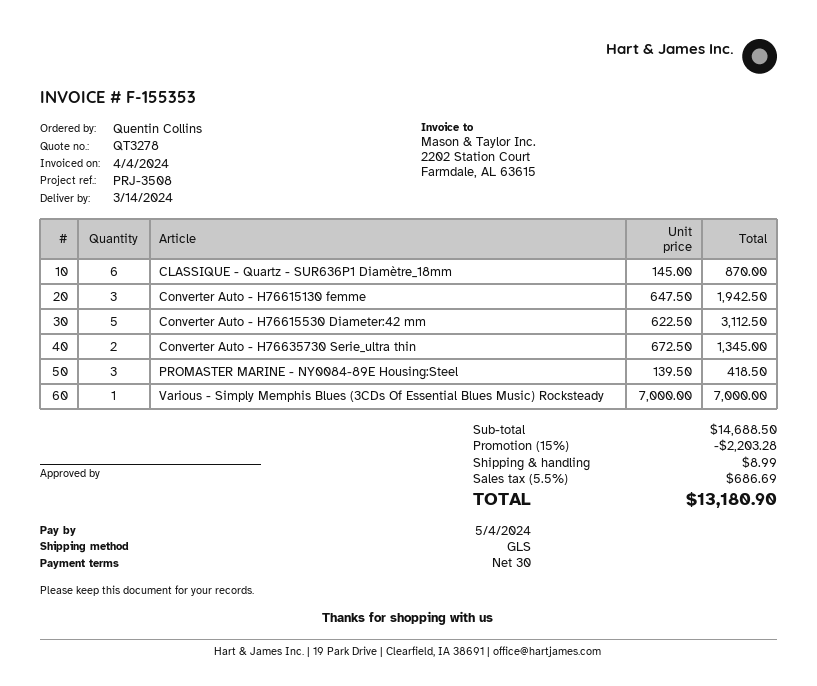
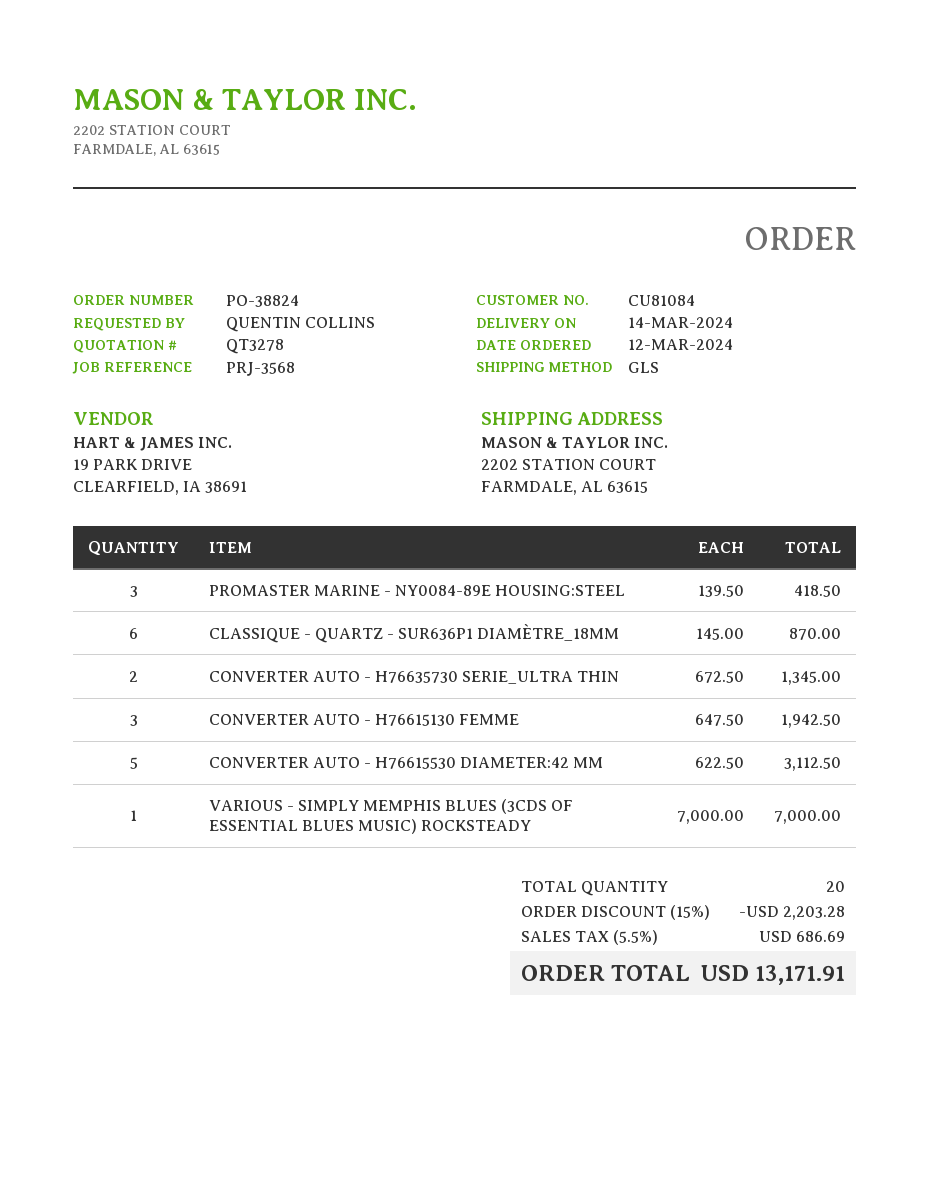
reference: PRJ-3508 -> PRJ-3568
shipping: 8.99 -> none
total: 13180.90 -> 13171.91

